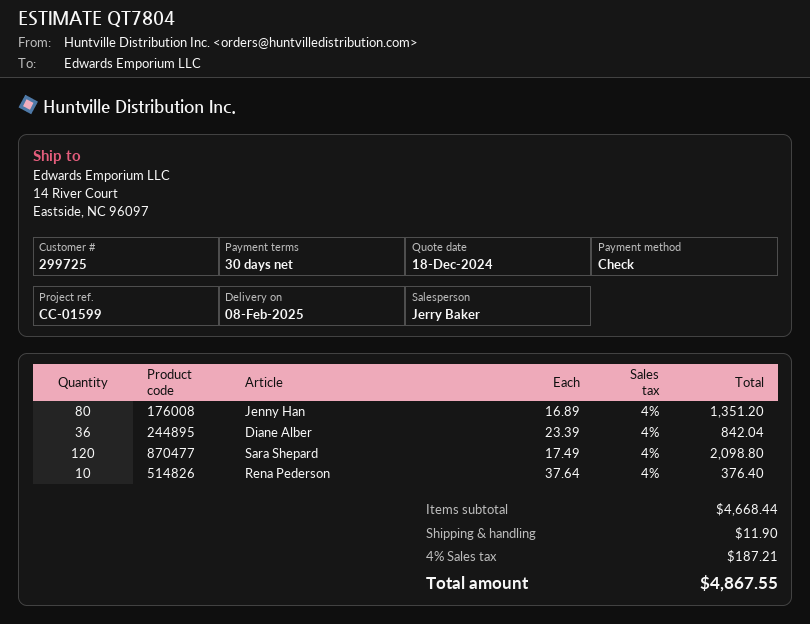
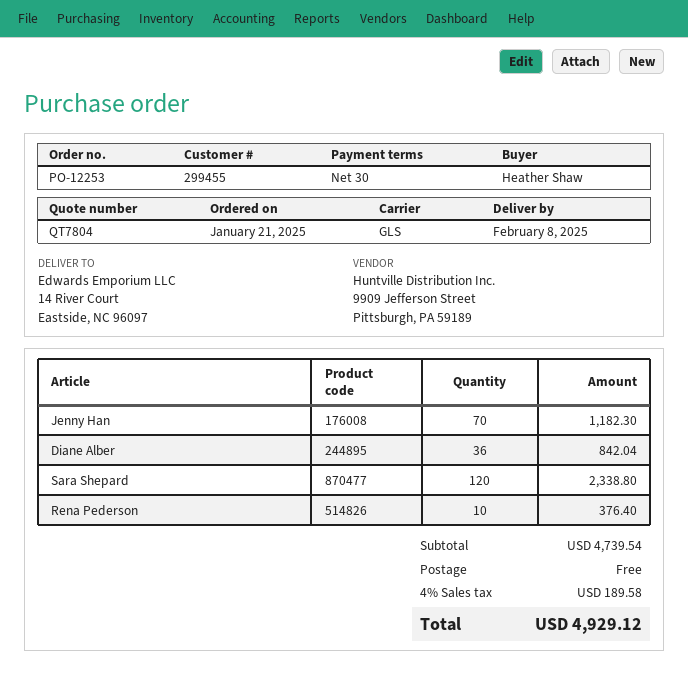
customer number: 299725 -> 299455
Jenny Han: 80 for 1351.20 -> 70 for 1182.30
Sara Shepard: 120 for 2098.80 -> 120 for 2338.80
subtotal: 4668.44 -> 4739.54
shipping: 11.90 -> 0.00
tax: 4% = 187.21 -> 4% = 189.58
total: 4867.55 -> 4929.12

